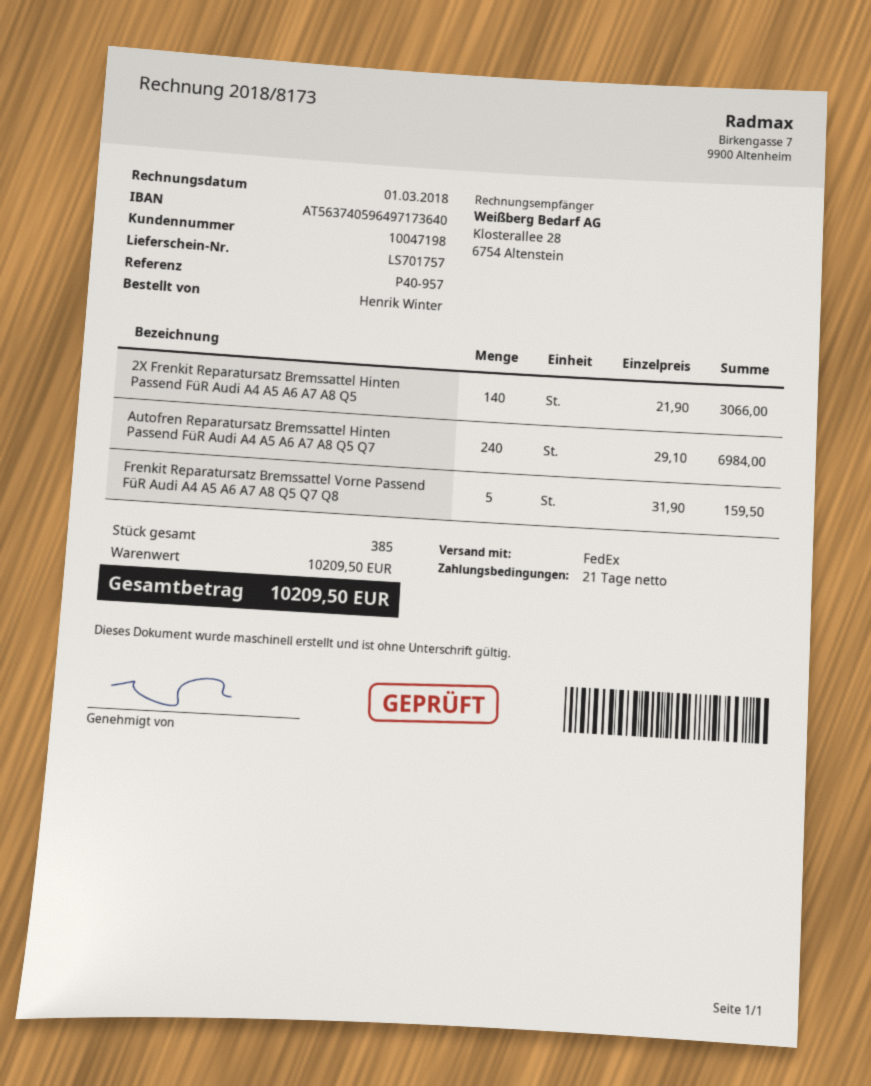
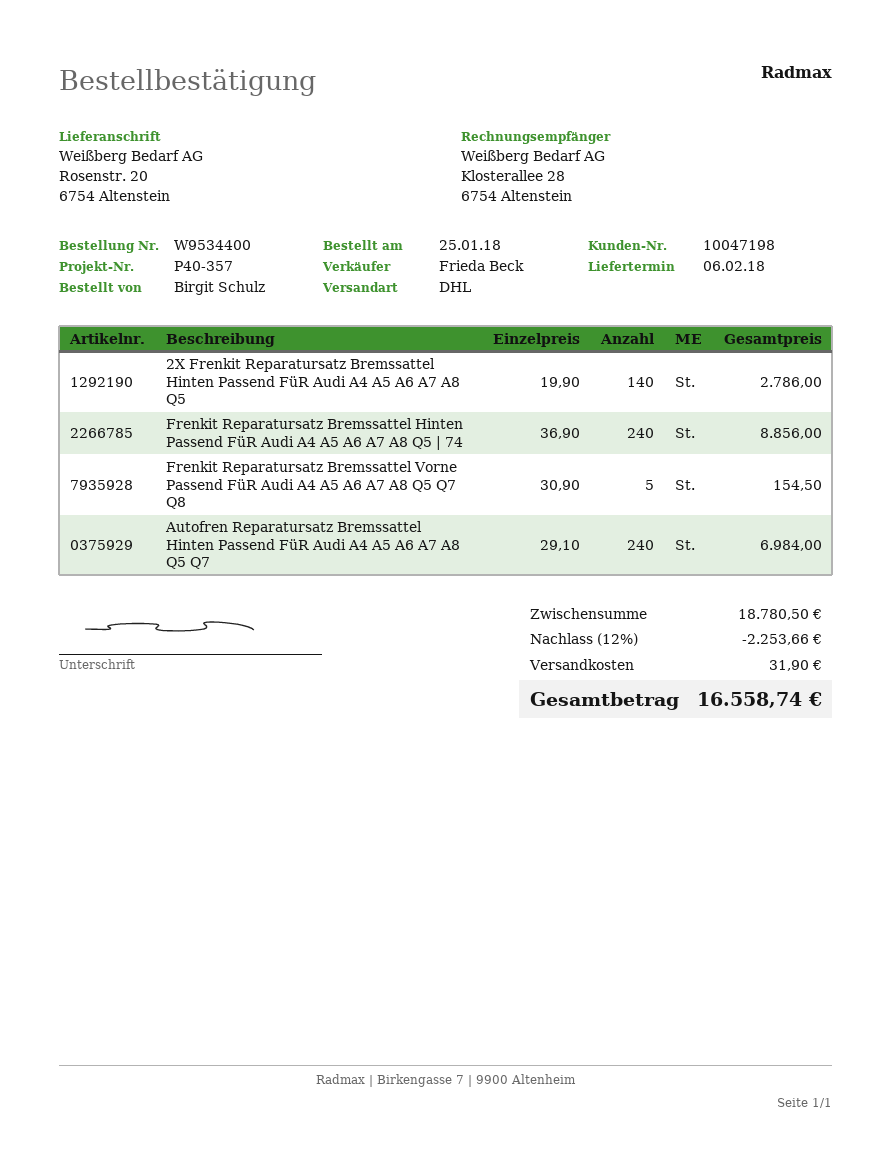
reference: P40-957 -> P40-357
ordered by: Henrik Winter -> Birgit Schulz
shipping method: FedEx -> DHL
2X Frenkit Reparatursatz Bremssattel Hinten Passend FüR Audi A4 A5 A6 A7 A8 Q5: 140 x 21.90 = 3066.00 -> 140 x 19.90 = 2786.00
Frenkit Reparatursatz Bremssattel Vorne Passend FüR Audi A4 A5 A6 A7 A8 Q5 Q7 Q8: 5 x 31.90 = 159.50 -> 5 x 30.90 = 154.50
Frenkit Reparatursatz Bremssattel Hinten Passend FüR Audi A4 A5 A6 A7 A8 Q5 | 74: none -> 240 x 36.90 = 8856.00
subtotal: 10209.50 -> 18780.50
discount: none -> 12% = 2253.66
shipping: none -> 31.90
total: 10209.50 -> 16558.74

